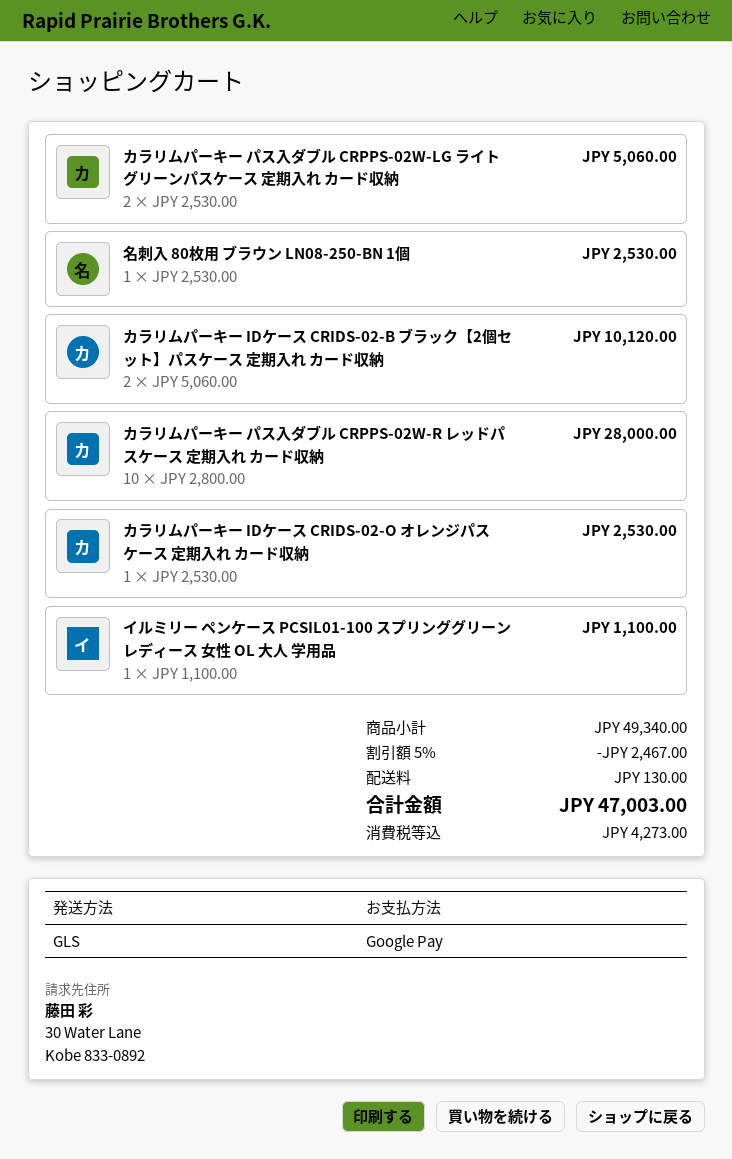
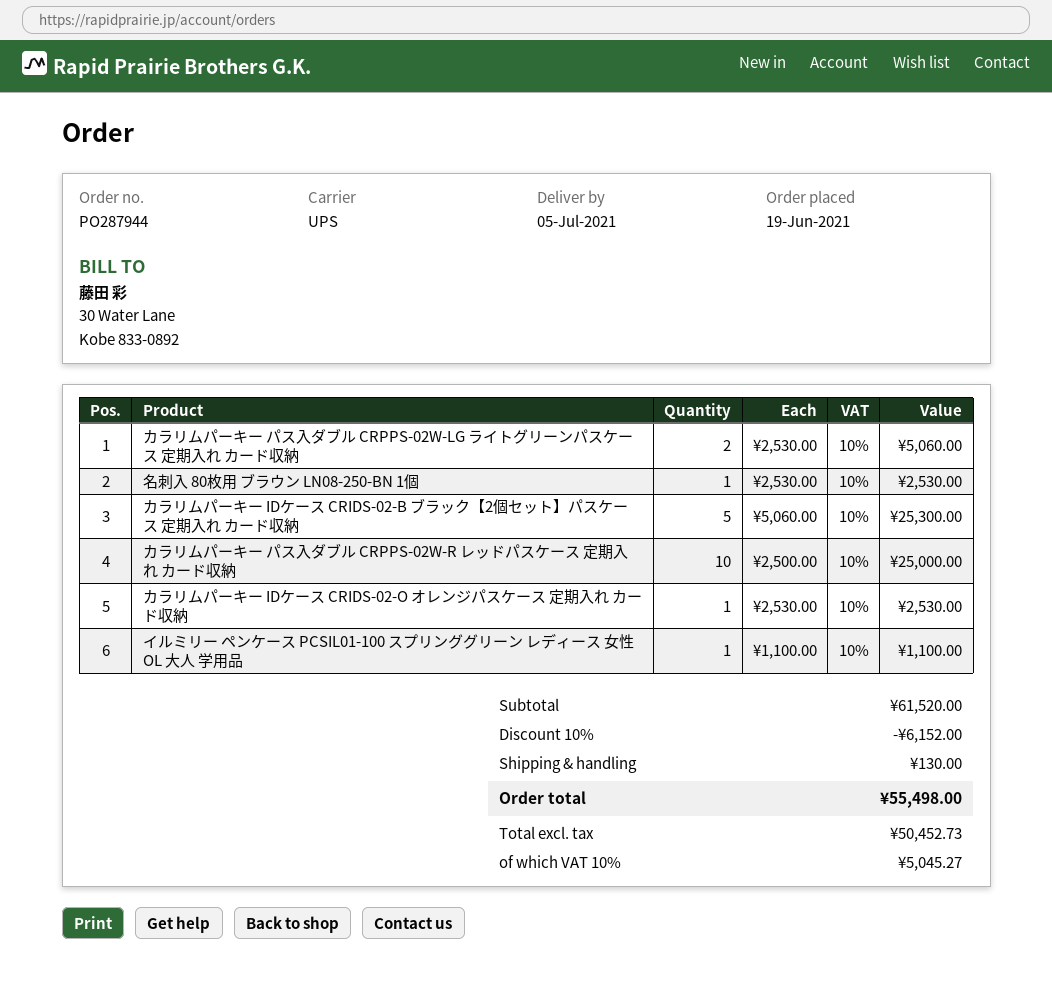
shipping method: GLS -> UPS
カラリムパーキー IDケース CRIDS-02-B ブラック【2個セット】パスケース 定期入れ カード収納: 2 x 5060.00 = 10120.00 -> 5 x 5060.00 = 25300.00
カラリムパーキー パス入ダブル CRPPS-02W-R レッドパスケース 定期入れ カード収納: 10 x 2800.00 = 28000.00 -> 10 x 2500.00 = 25000.00
subtotal: 49340.00 -> 61520.00
discount: 5% = 2467.00 -> 10% = 6152.00
tax: 4273.00 -> 5045.27
total: 47003.00 -> 55498.00

